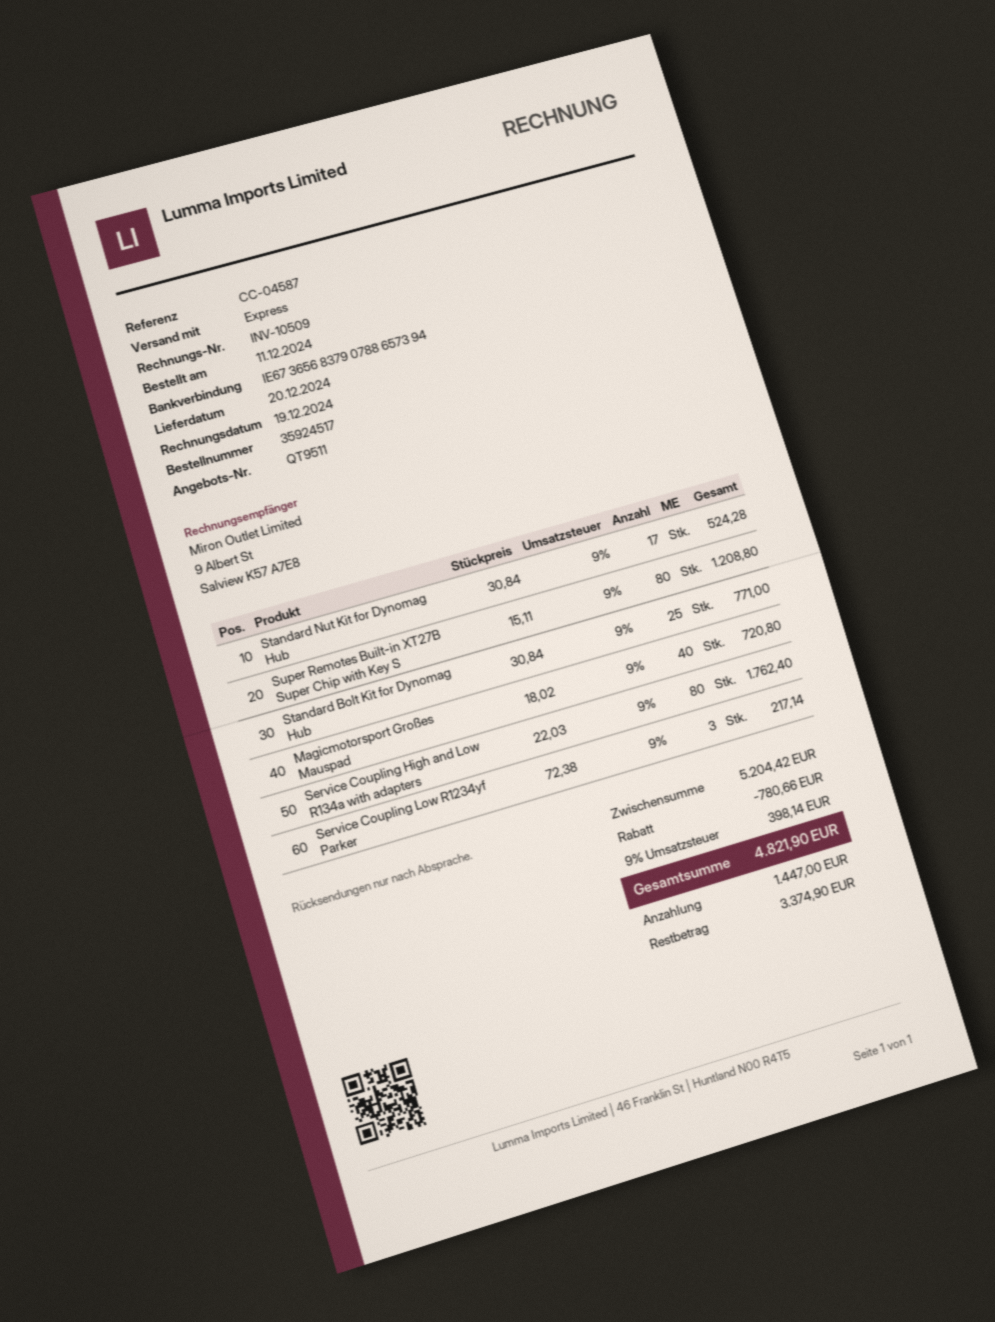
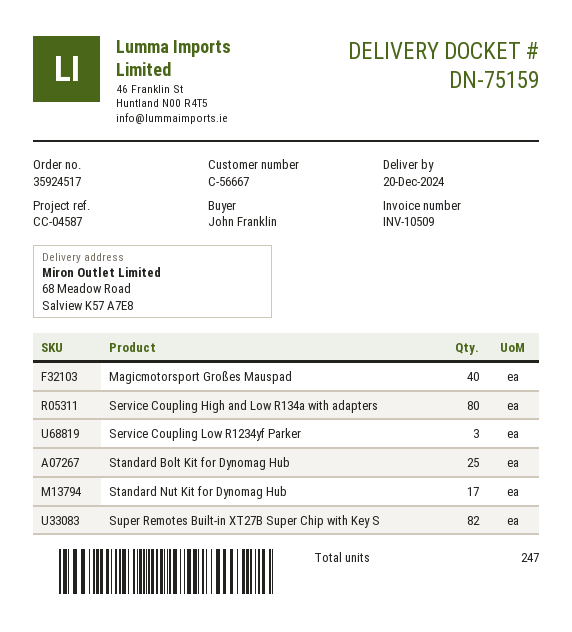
Super Remotes Built-in XT27B Super Chip with Key S: 80 -> 82

